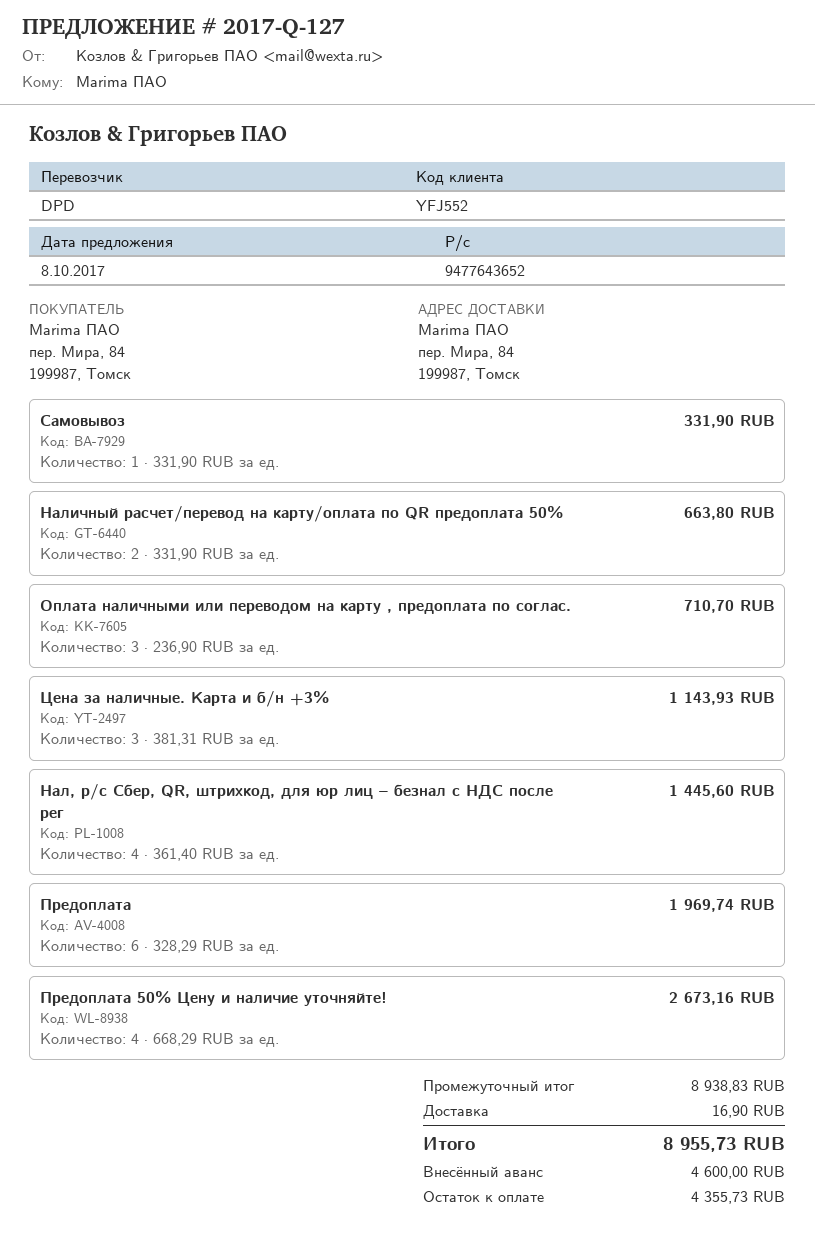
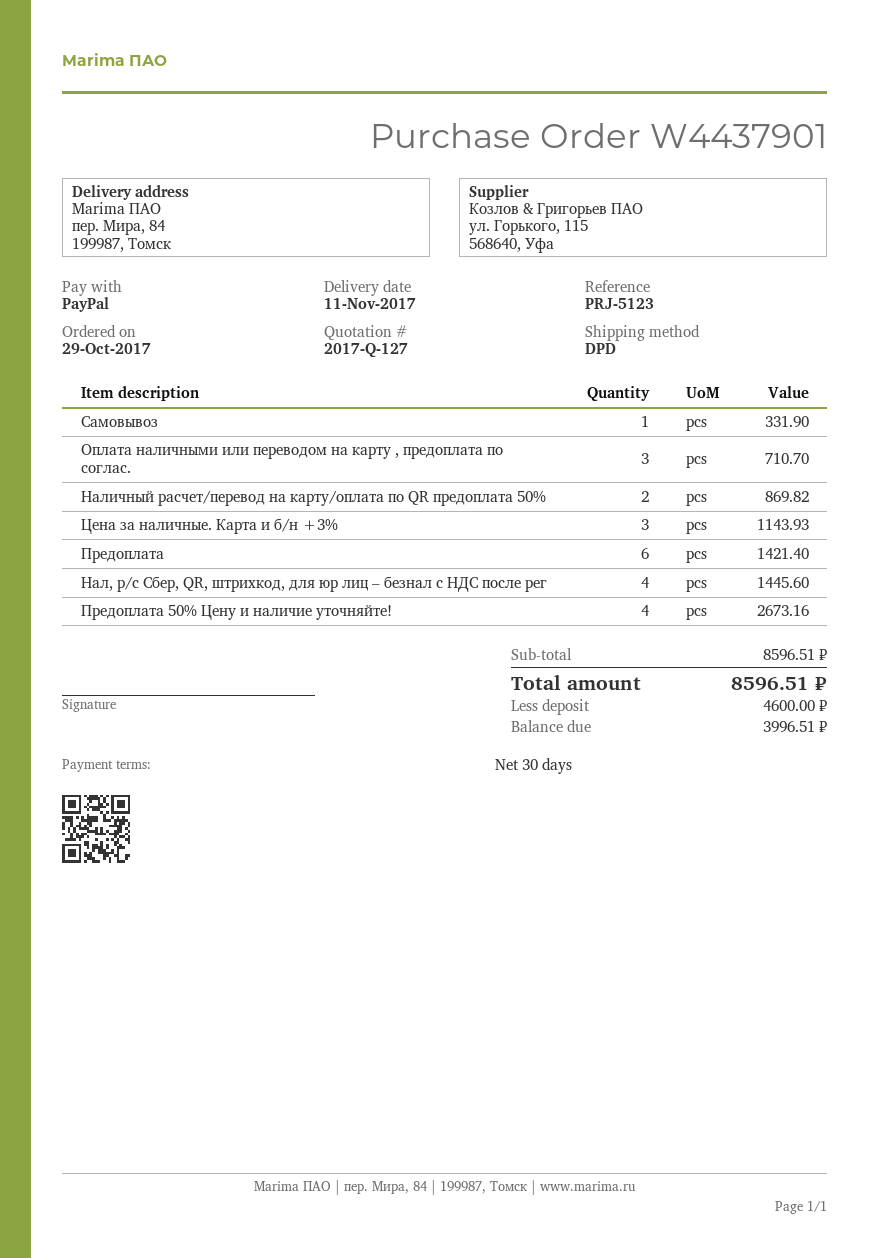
Наличный расчет/перевод на карту/оплата по QR предоплата 50%: 2 for 663.80 -> 2 for 869.82
Предоплата: 6 for 1969.74 -> 6 for 1421.40
subtotal: 8938.83 -> 8596.51
shipping: 16.90 -> none
total: 8955.73 -> 8596.51
balance: 4355.73 -> 3996.51

